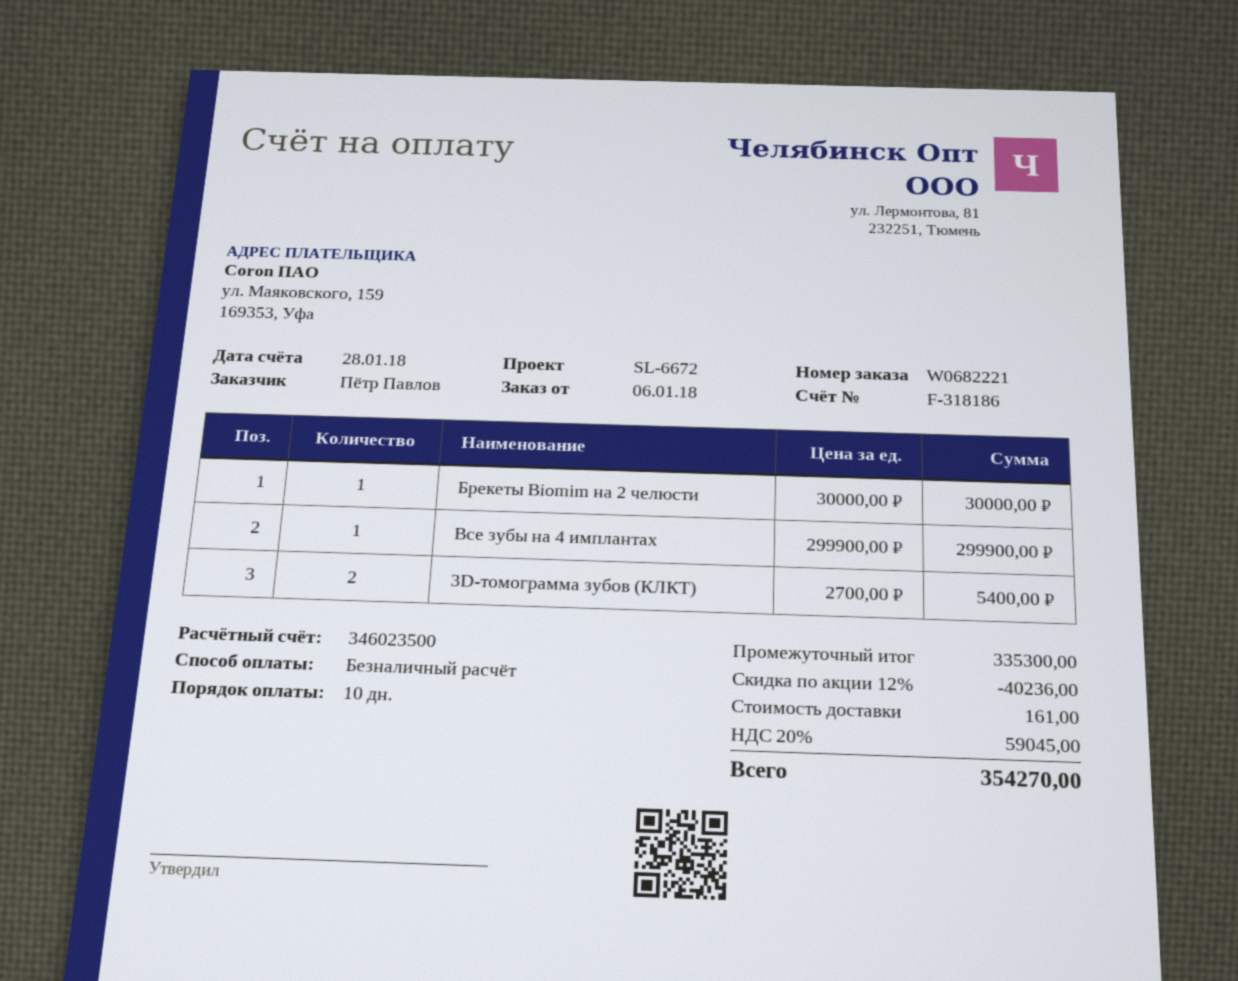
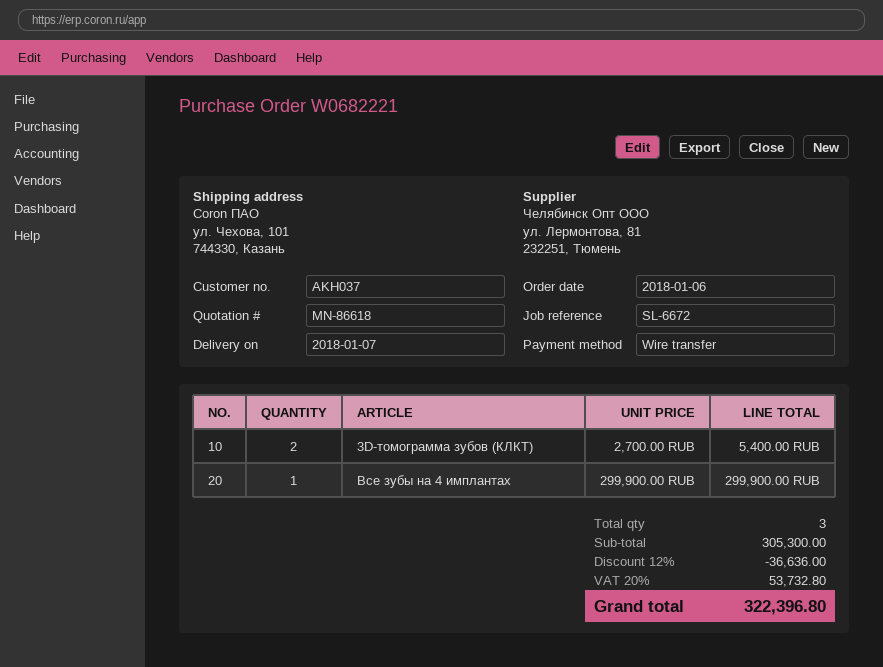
Брекеты Biomim на 2 челюсти: 1 x 30000.00 = 30000.00 -> none
subtotal: 335300.00 -> 305300.00
discount: 12% = 40236.00 -> 12% = 36636.00
shipping: 161.00 -> none
tax: 20% = 59045.00 -> 20% = 53732.80
total: 354270.00 -> 322396.80

